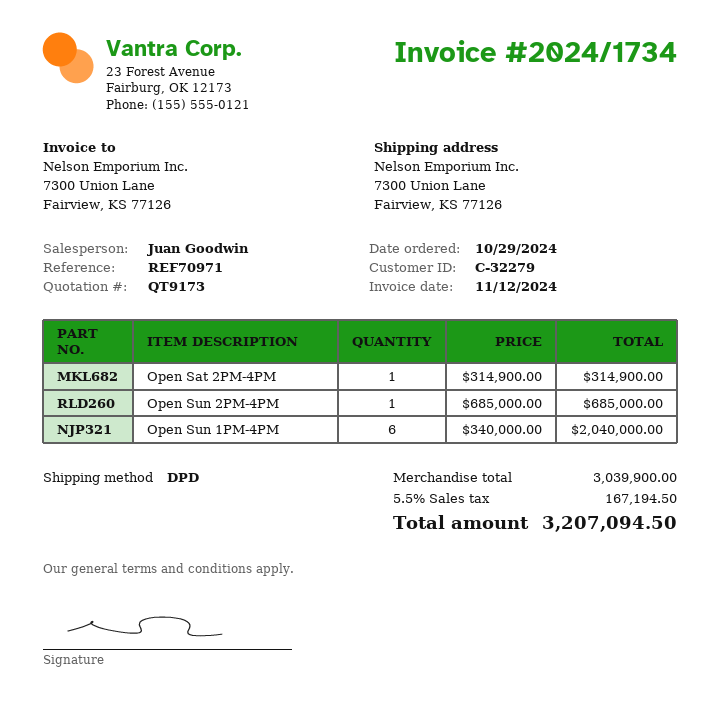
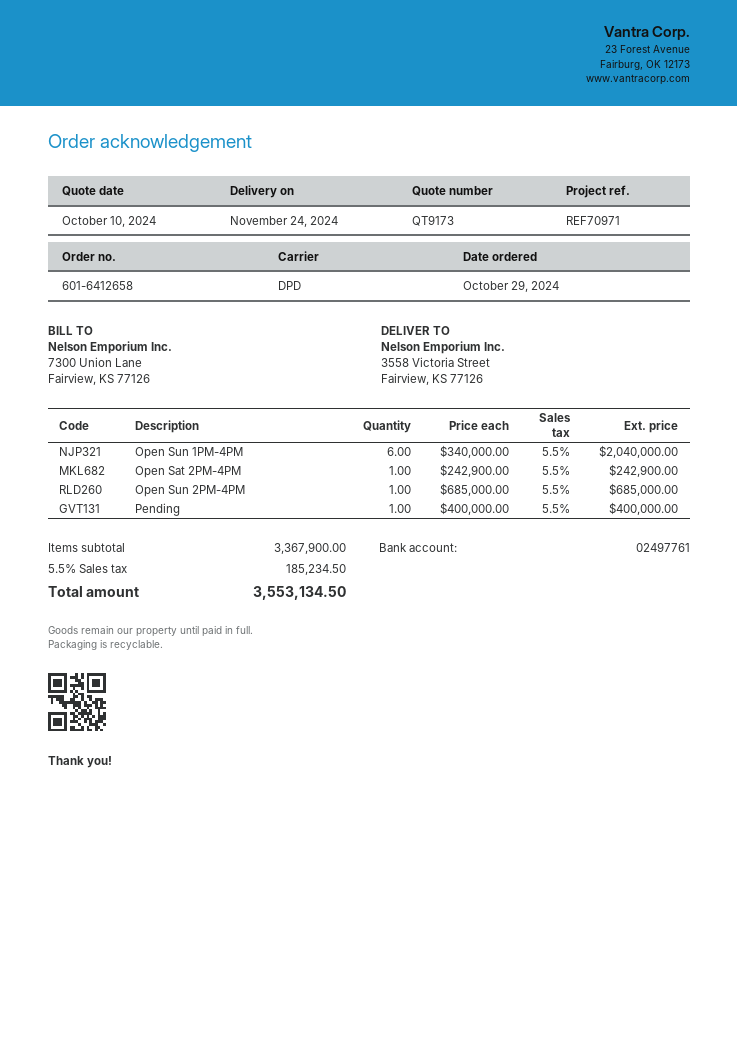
ship to: 7300 Union Lane, Fairview, KS 77126 -> 3558 Victoria Street, Fairview, KS 77126
Open Sat 2PM-4PM: 1 x 314900.00 = 314900.00 -> 1 x 242900.00 = 242900.00
Pending: none -> 1 x 400000.00 = 400000.00
subtotal: 3039900.00 -> 3367900.00
tax: 5.5% = 167194.50 -> 5.5% = 185234.50
total: 3207094.50 -> 3553134.50

